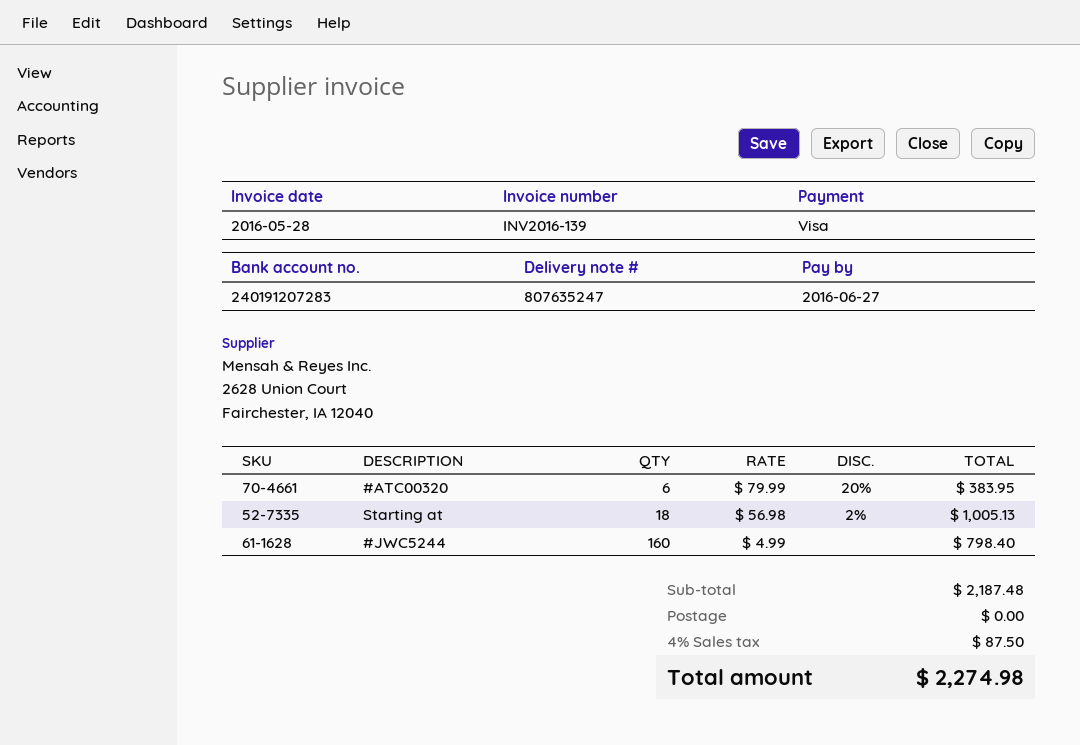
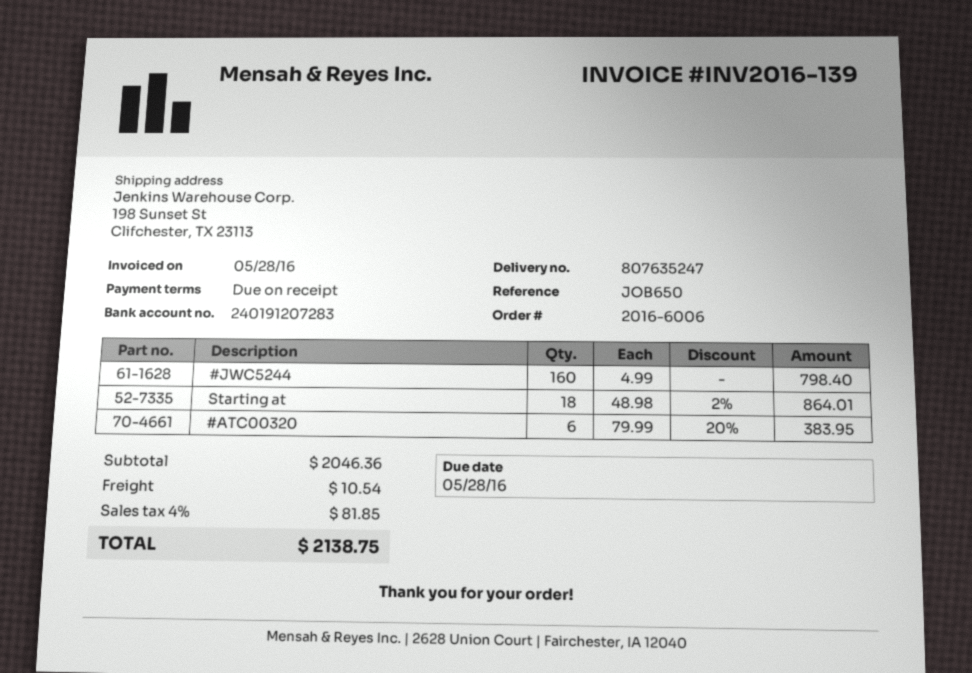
due date: 2016-06-27 -> 2016-05-28
Starting at: 18 x 56.98 - 2% = 1005.13 -> 18 x 48.98 - 2% = 864.01
subtotal: 2187.48 -> 2046.36
shipping: 0.00 -> 10.54
tax: 4% = 87.50 -> 4% = 81.85
total: 2274.98 -> 2138.75

